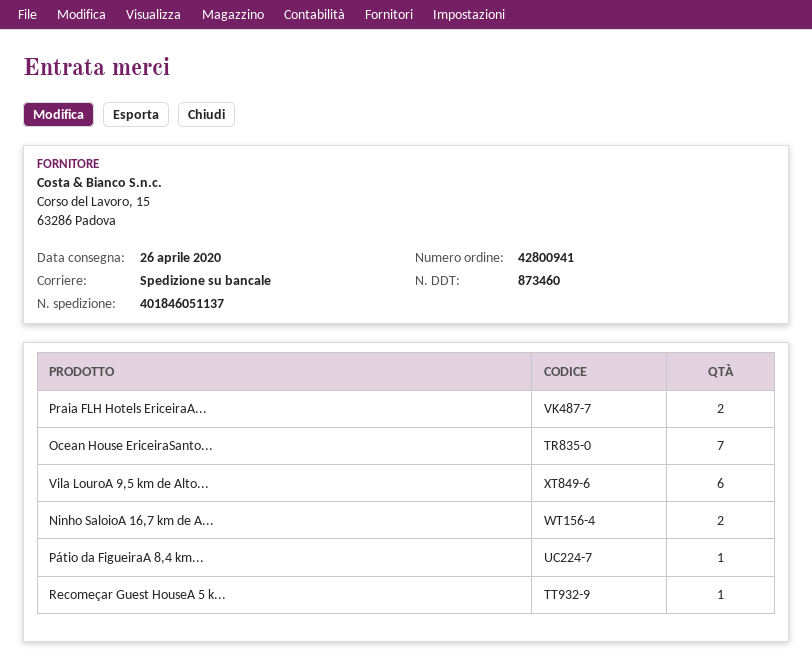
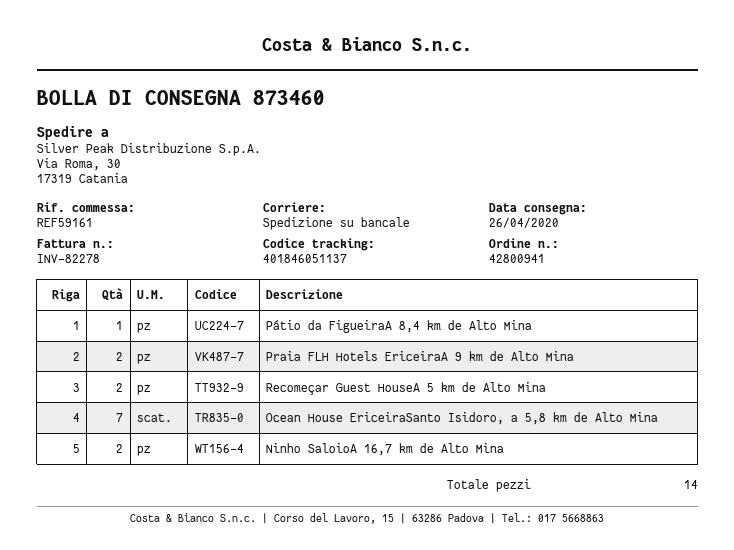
Vila LouroA 9,5 km de Alto...: 6 -> none
Recomeçar Guest HouseA 5 k...: 1 -> 2

